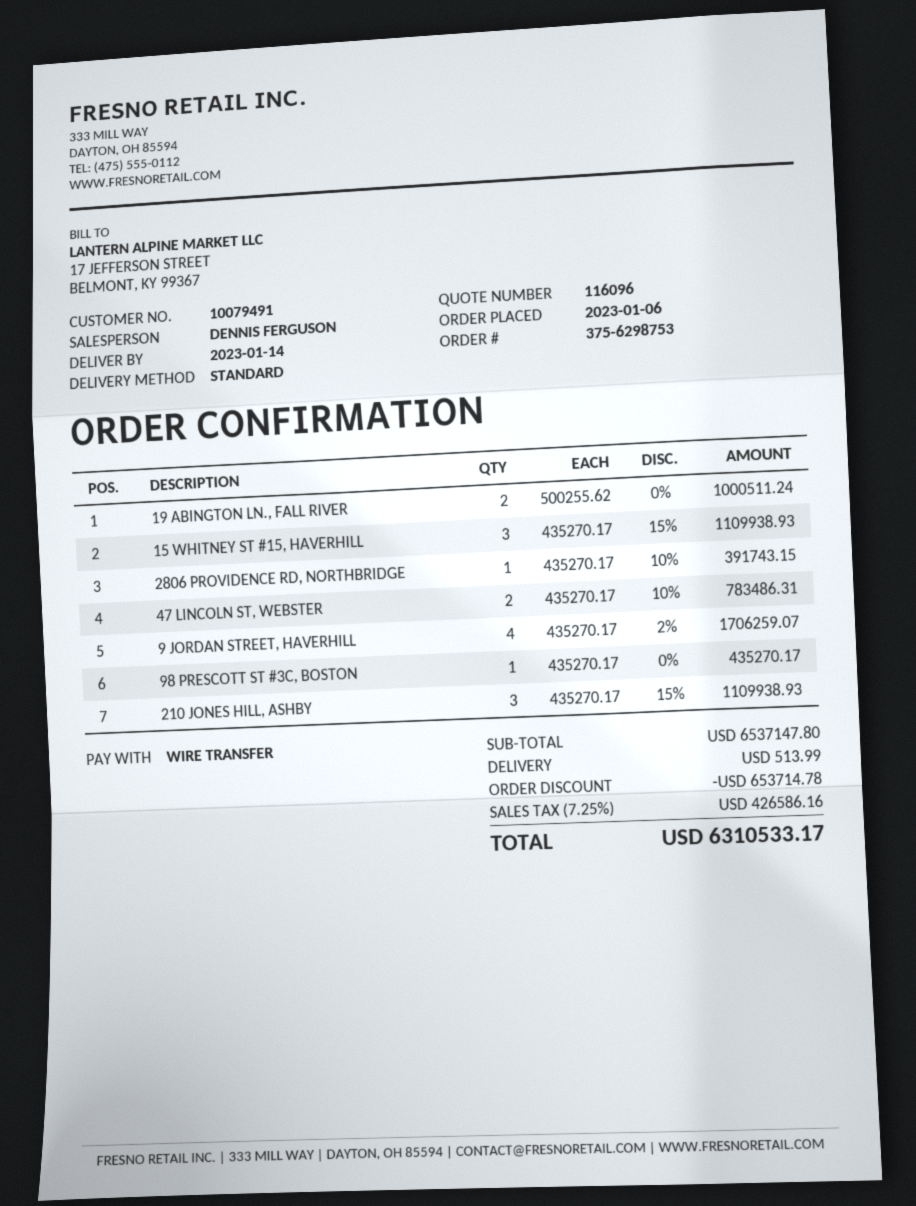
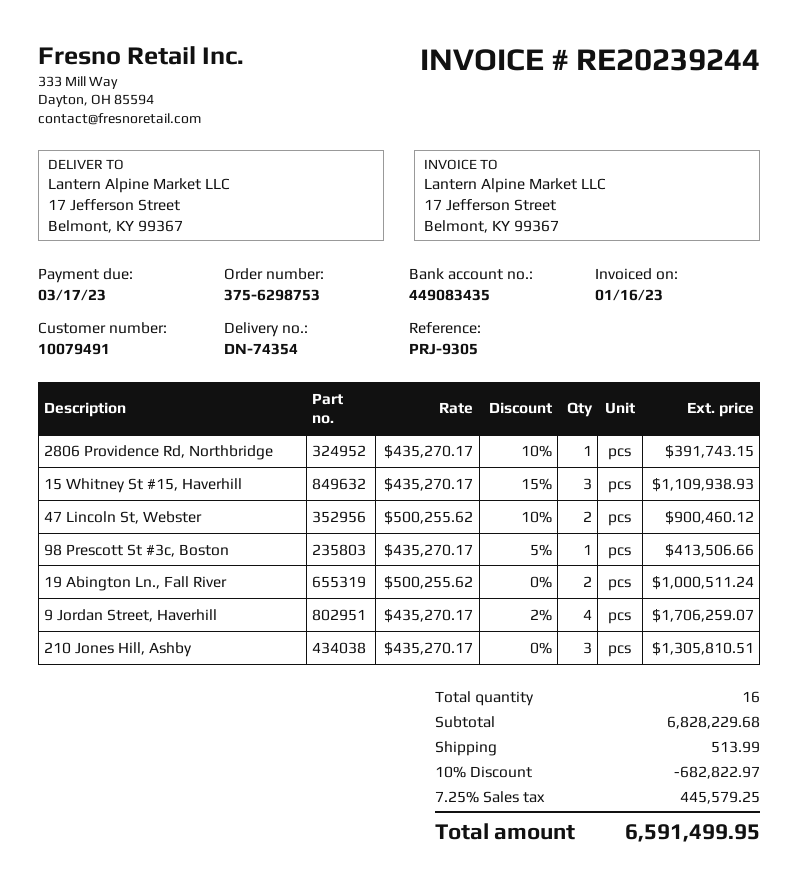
47 LINCOLN ST, WEBSTER: 2 x 435270.17 - 10% = 783486.31 -> 2 x 500255.62 - 10% = 900460.12
98 PRESCOTT ST #3C, BOSTON: 1 x 435270.17 = 435270.17 -> 1 x 435270.17 - 5% = 413506.66
210 JONES HILL, ASHBY: 3 x 435270.17 - 15% = 1109938.93 -> 3 x 435270.17 = 1305810.51
subtotal: 6537147.80 -> 6828229.68
discount: 653714.78 -> 682822.97
tax: 7.25% = 426586.16 -> 7.25% = 445579.25
total: 6310533.17 -> 6591499.95

